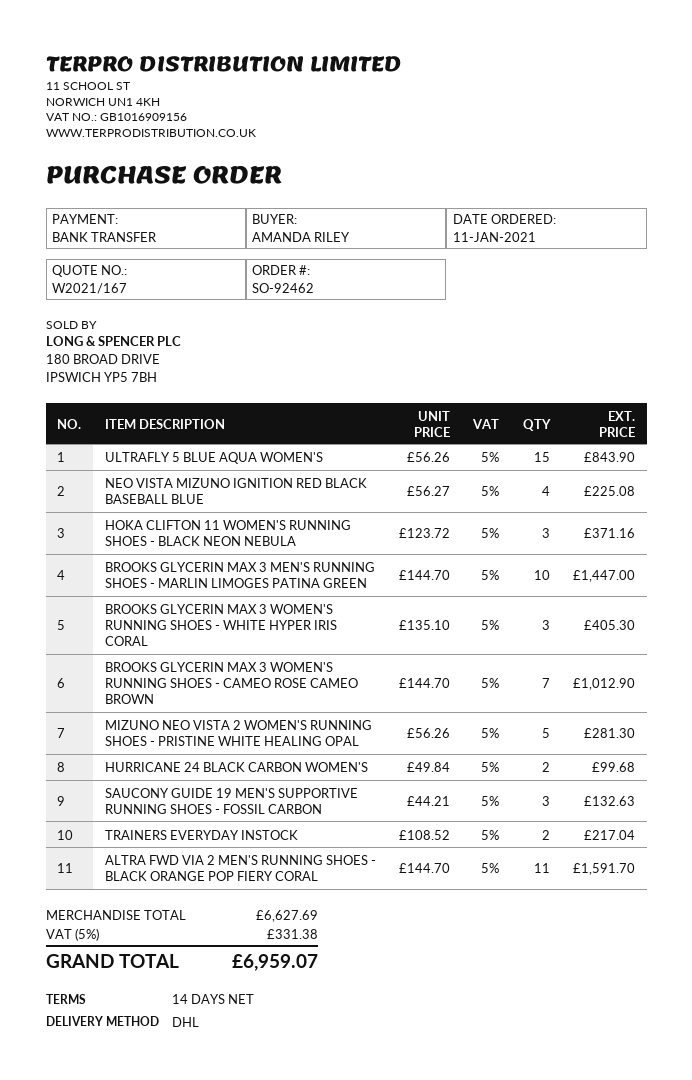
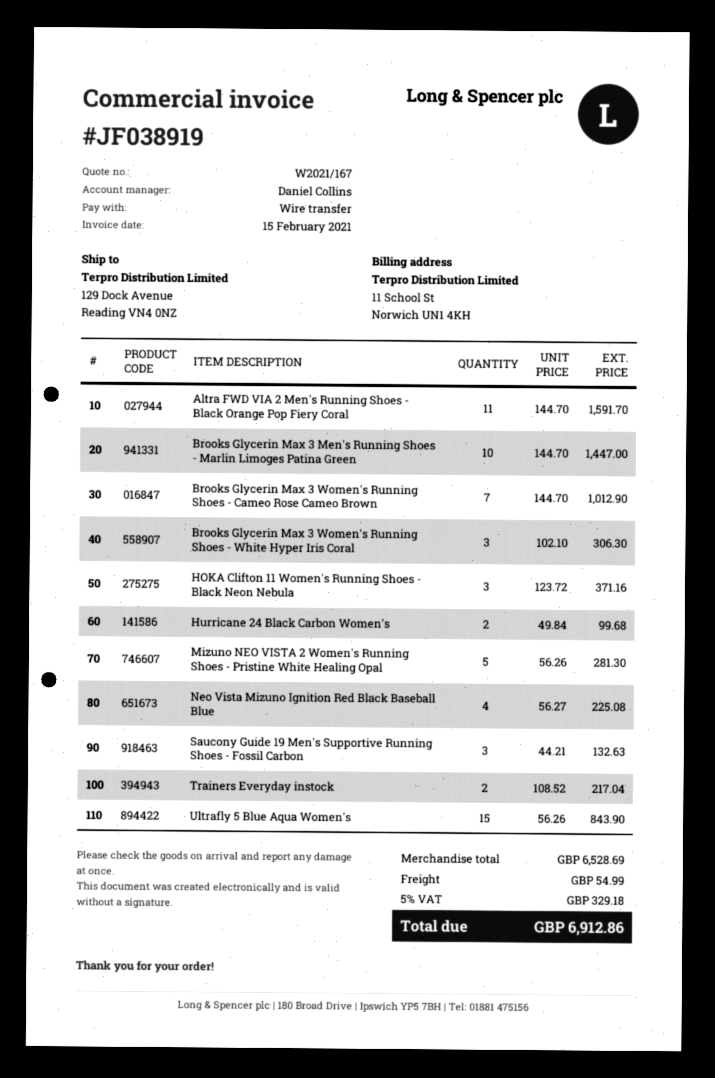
BROOKS GLYCERIN MAX 3 WOMEN'S RUNNING SHOES - WHITE HYPER IRIS CORAL: 3 x 135.10 = 405.30 -> 3 x 102.10 = 306.30
subtotal: 6627.69 -> 6528.69
shipping: none -> 54.99
tax: 5% = 331.38 -> 5% = 329.18
total: 6959.07 -> 6912.86

